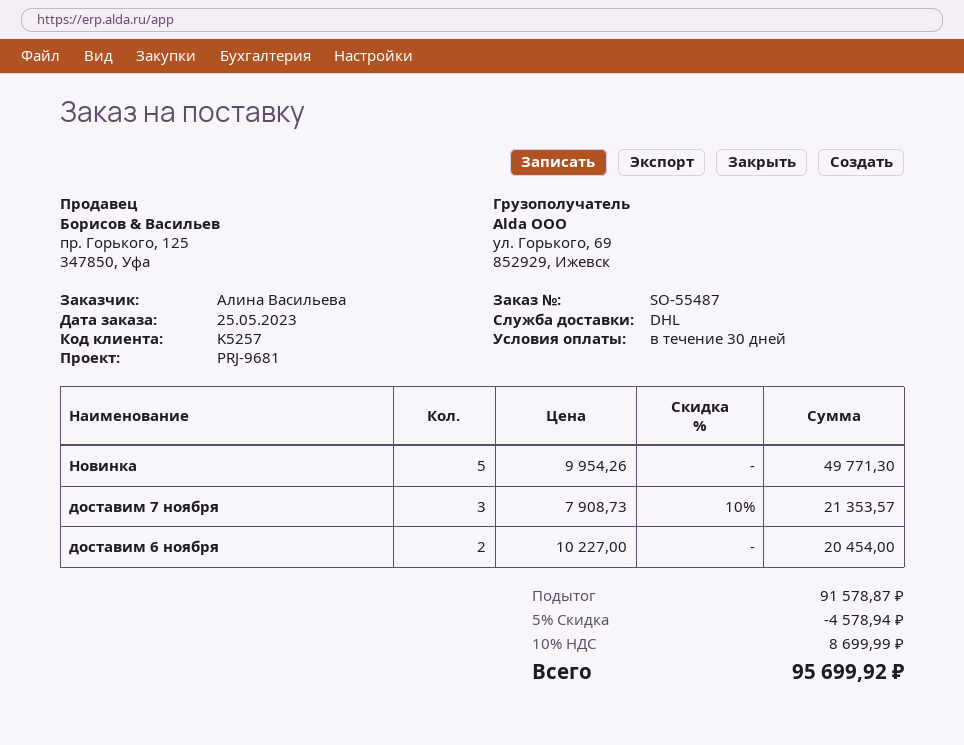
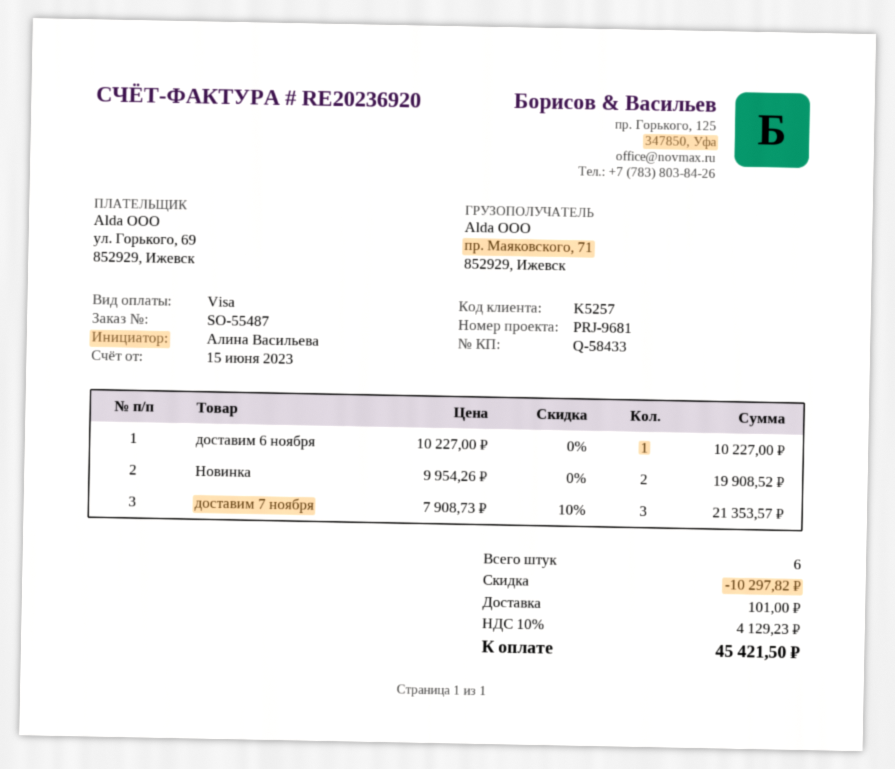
ship to: ул. Горького, 69, 852929, Ижевск -> пр. Маяковского, 71, 852929, Ижевск
Новинка: 5 x 9954.26 = 49771.30 -> 2 x 9954.26 = 19908.52
доставим 6 ноября: 2 x 10227.00 = 20454.00 -> 1 x 10227.00 = 10227.00
discount: 4578.94 -> 10297.82
shipping: none -> 101.00
tax: 10% = 8699.99 -> 10% = 4129.23
total: 95699.92 -> 45421.50

